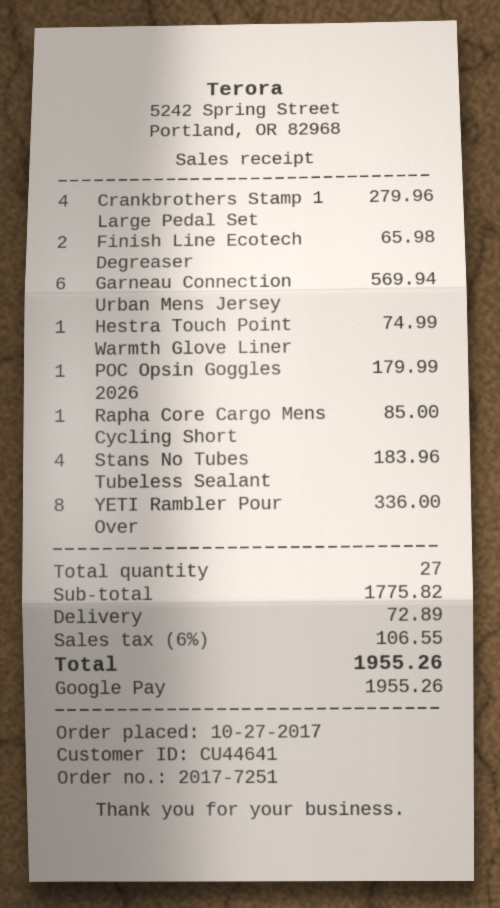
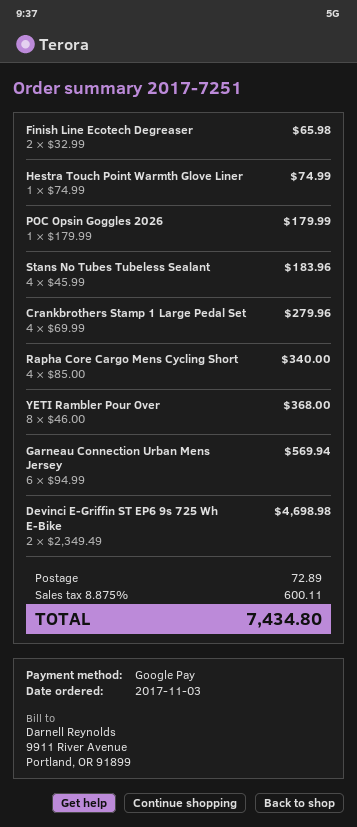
order date: 2017-10-27 -> 2017-11-03
Rapha Core Cargo Mens Cycling Short: 1 for 85.00 -> 4 for 340.00
YETI Rambler Pour Over: 8 for 336.00 -> 8 for 368.00
Devinci E-Griffin ST EP6 9s 725 Wh E-Bike: none -> 2 for 4698.98
tax: 6% = 106.55 -> 8.875% = 600.11
total: 1955.26 -> 7434.80

